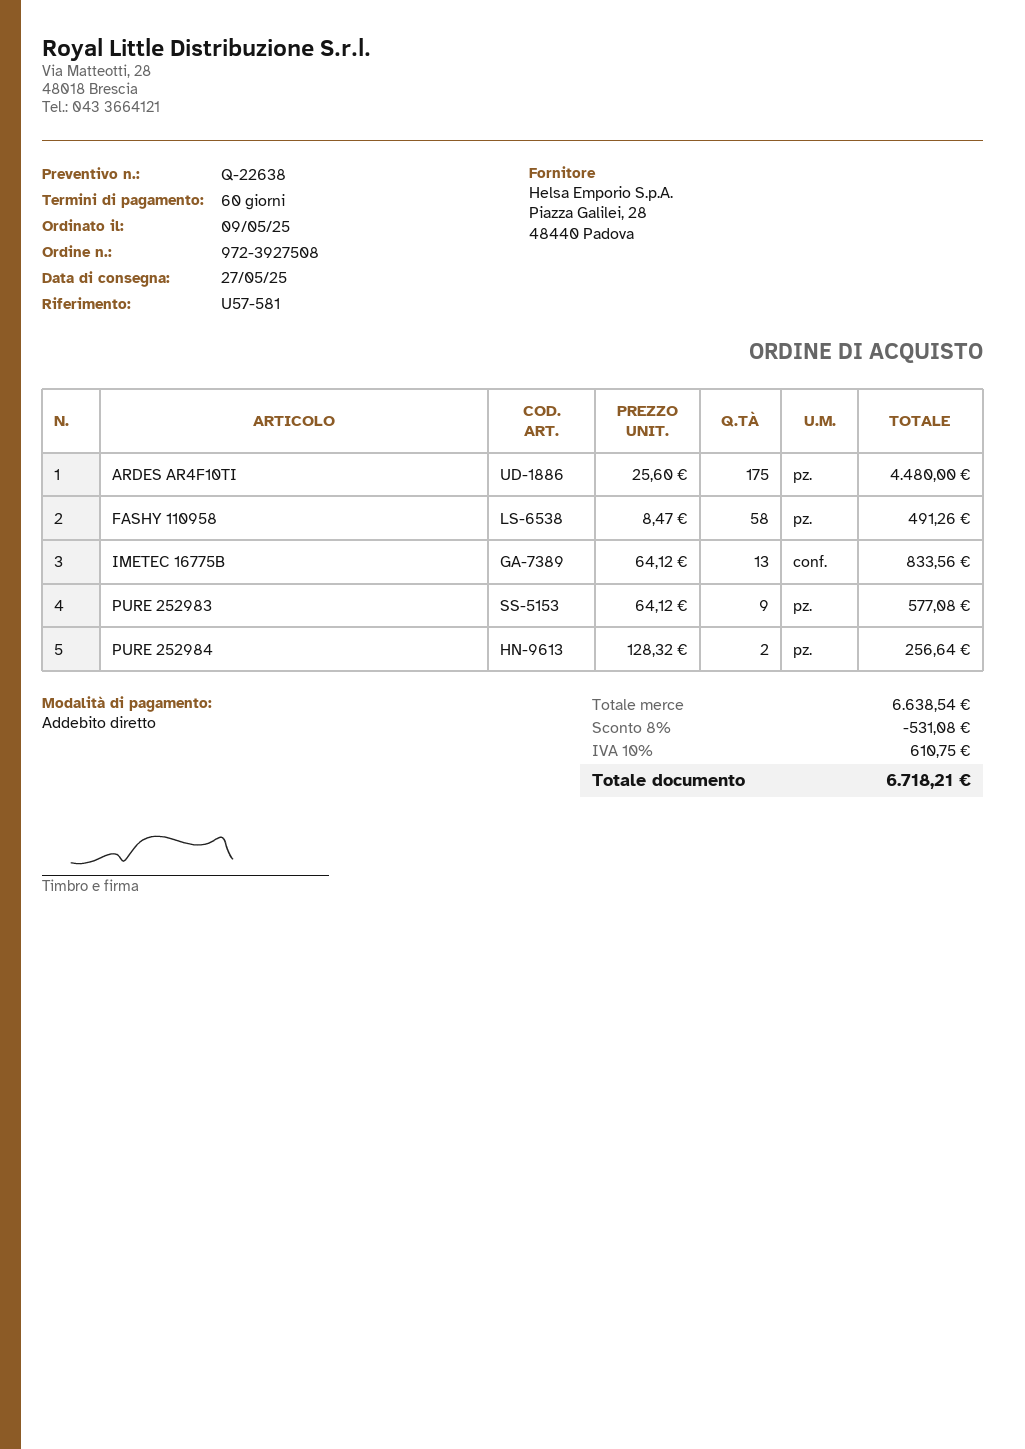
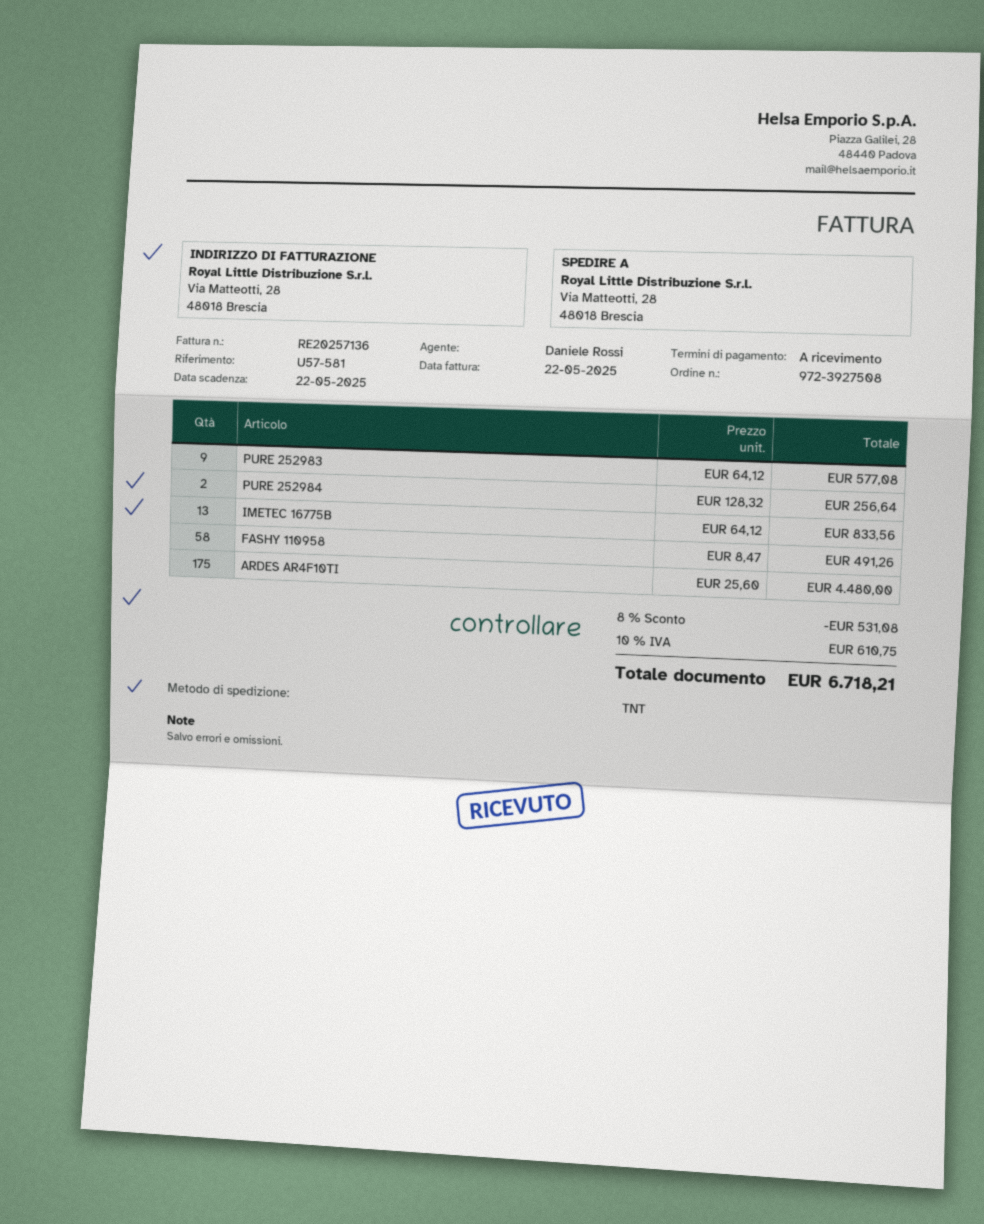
payment terms: 60 days -> on receipt

